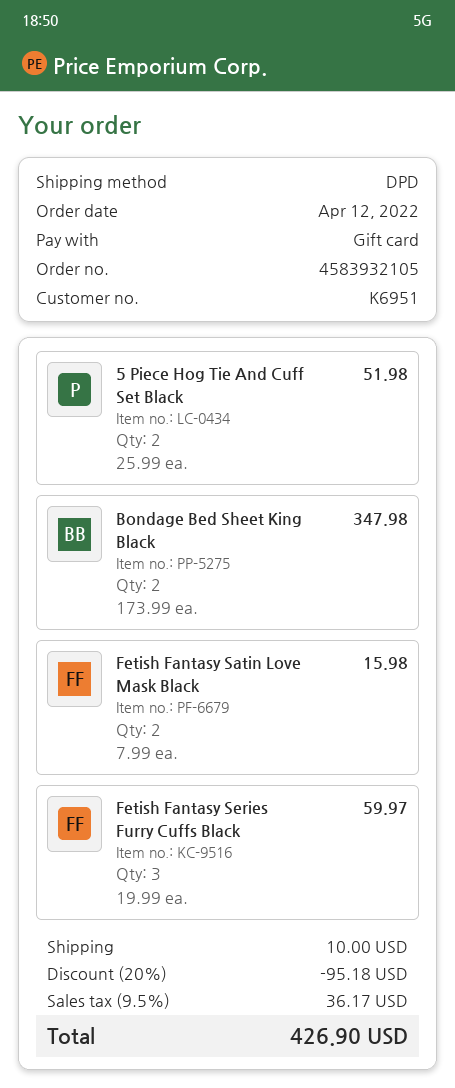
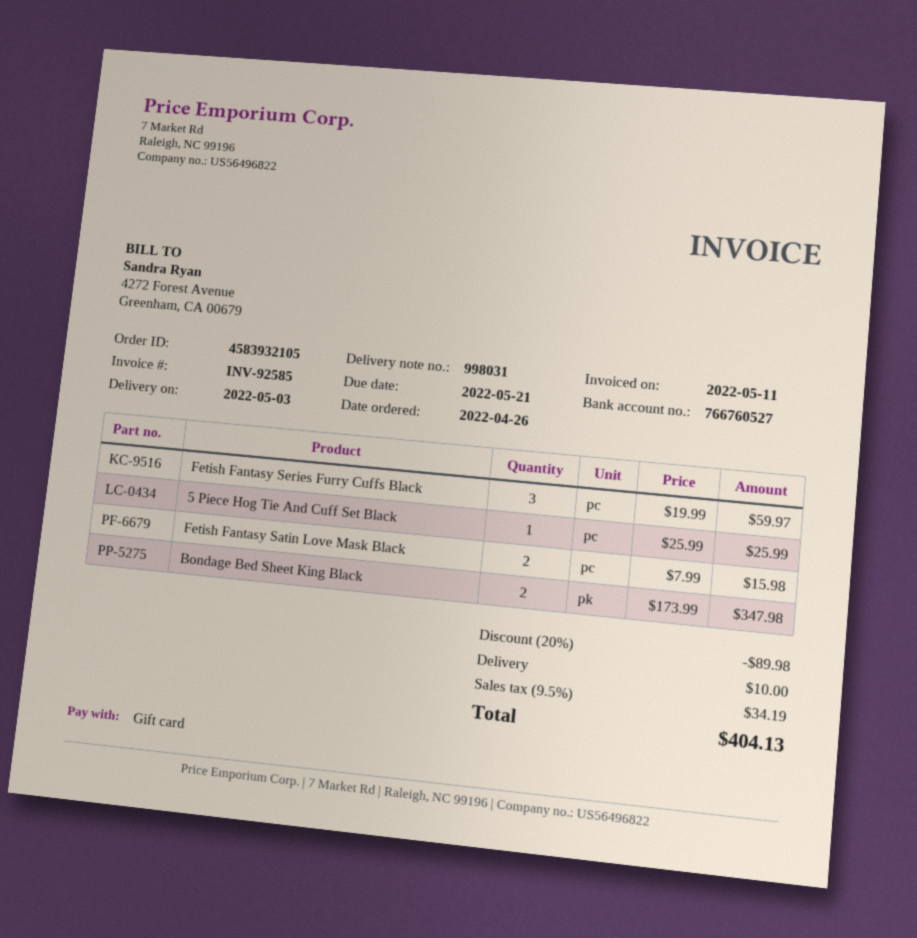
order date: 2022-04-12 -> 2022-04-26
5 Piece Hog Tie And Cuff Set Black: 2 x 25.99 = 51.98 -> 1 x 25.99 = 25.99
discount: 20% = 95.18 -> 20% = 89.98
tax: 9.5% = 36.17 -> 9.5% = 34.19
total: 426.90 -> 404.13

